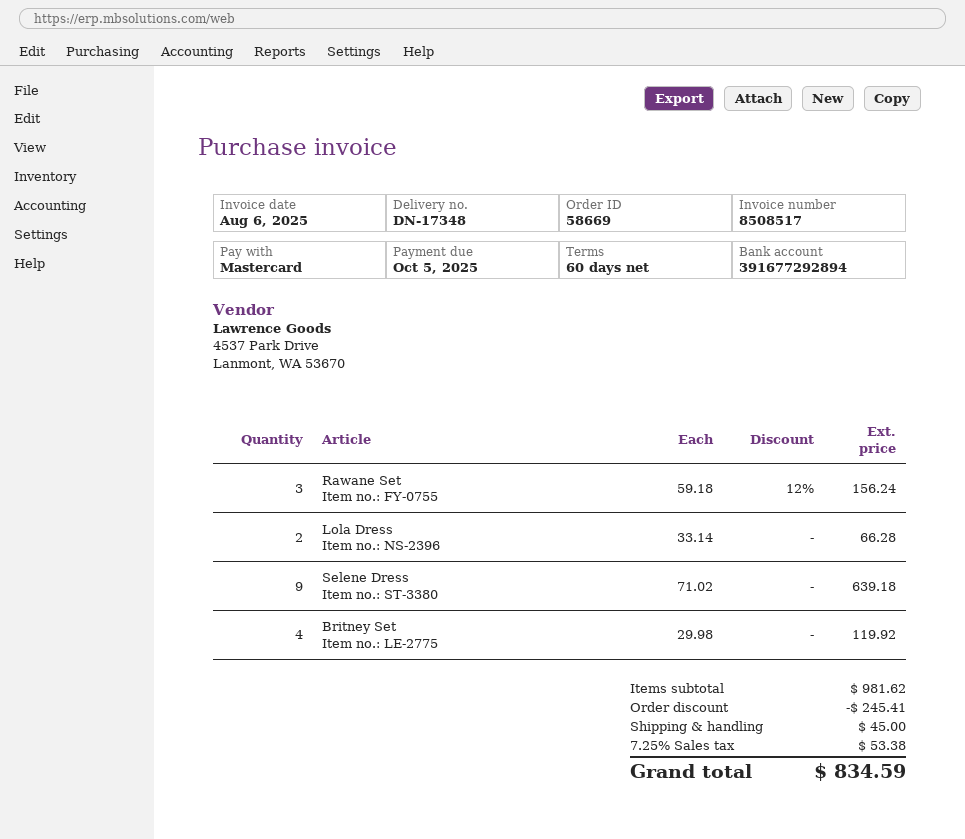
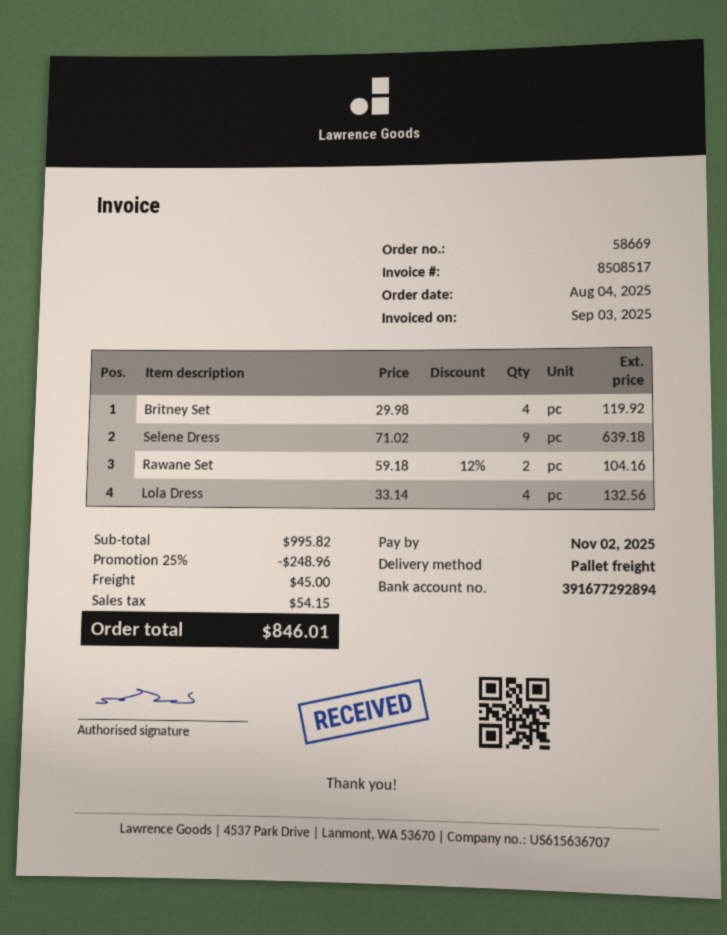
invoice date: 2025-08-06 -> 2025-09-03
due date: 2025-10-05 -> 2025-11-02
Rawane Set: 3 x 59.18 - 12% = 156.24 -> 2 x 59.18 - 12% = 104.16
Lola Dress: 2 x 33.14 = 66.28 -> 4 x 33.14 = 132.56
subtotal: 981.62 -> 995.82
discount: 245.41 -> 248.96
tax: 53.38 -> 54.15
total: 834.59 -> 846.01

